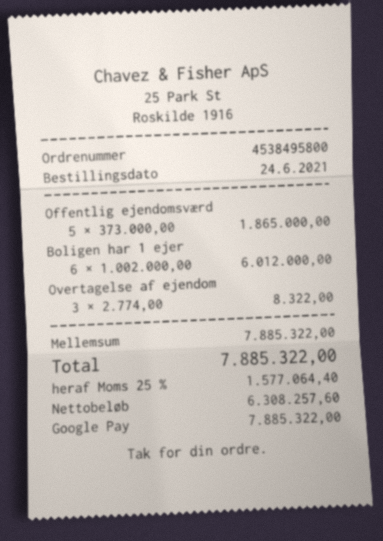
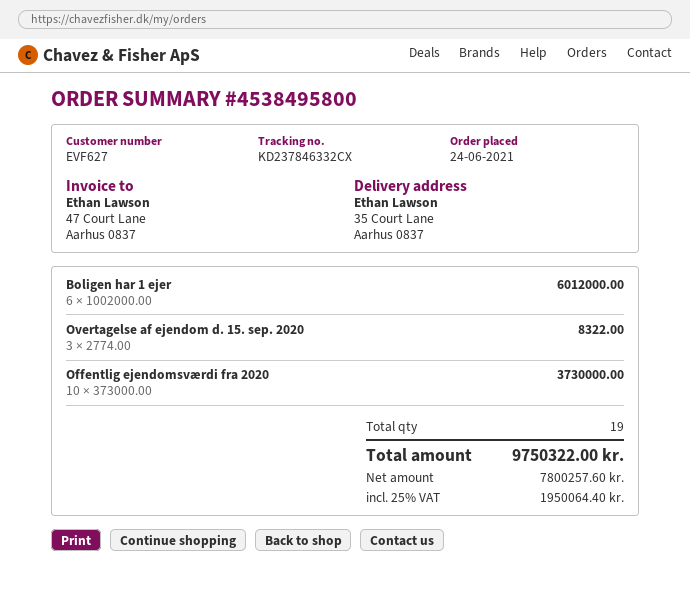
Offentlig ejendomsværd: 5 x 373000.00 = 1865000.00 -> 10 x 373000.00 = 3730000.00
net: 6308257.60 -> 7800257.60
tax: 25% = 1577064.40 -> 25% = 1950064.40
total: 7885322.00 -> 9750322.00

